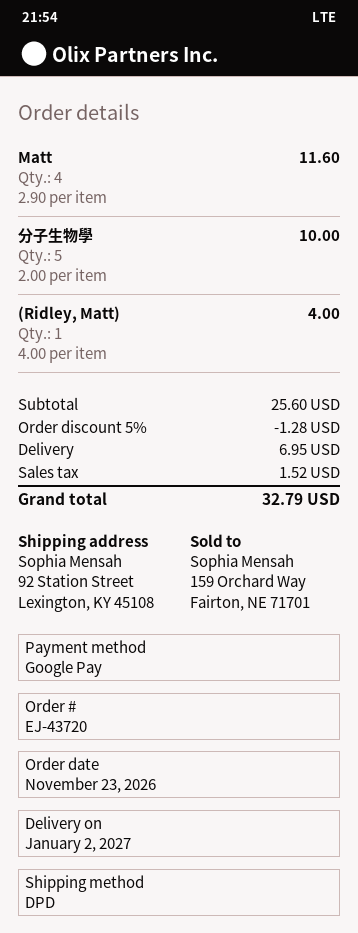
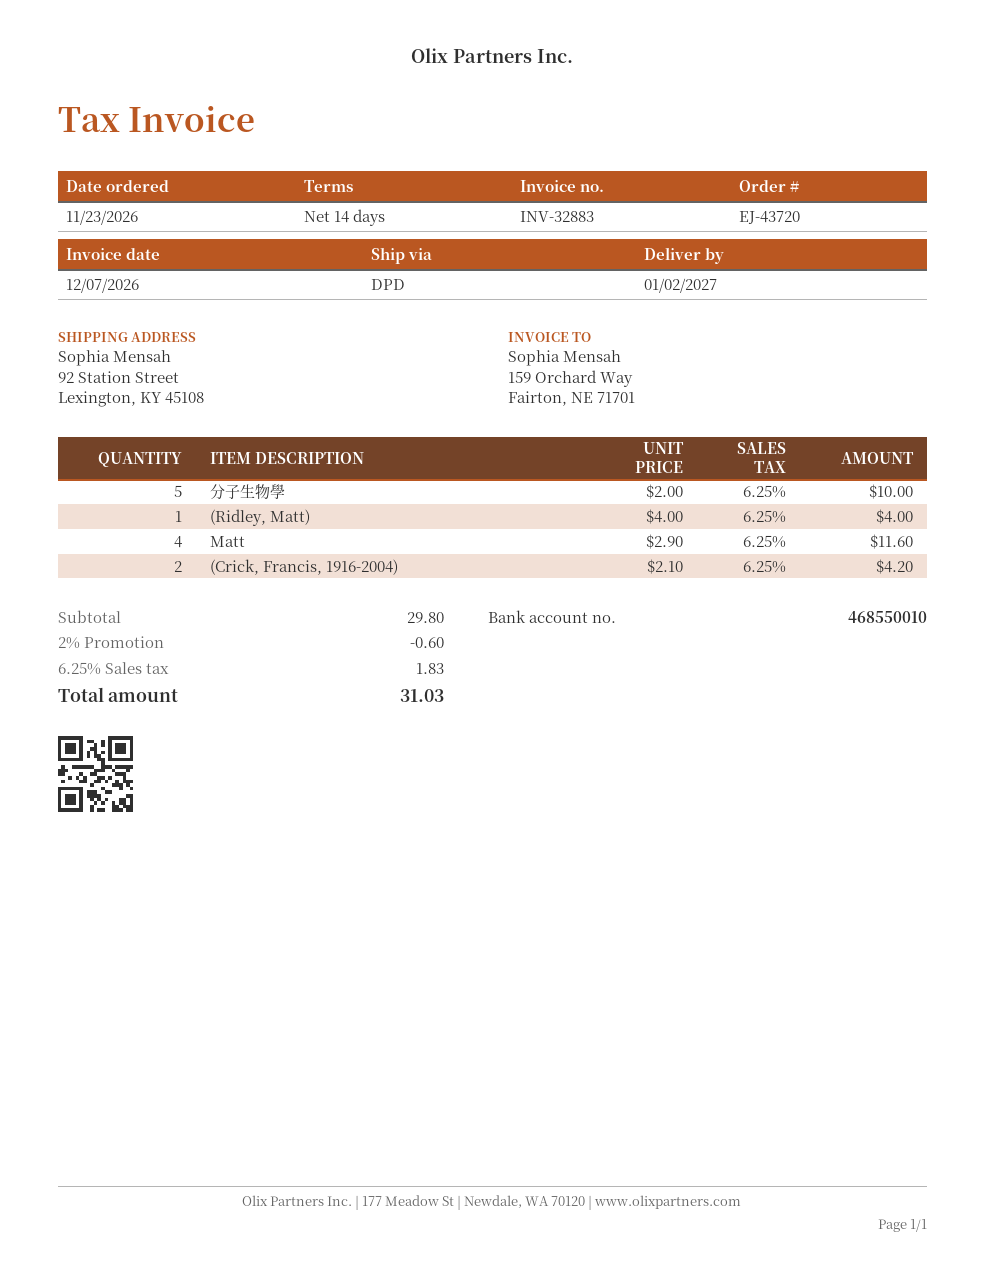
(Crick, Francis, 1916-2004): none -> 2 x 2.10 = 4.20
subtotal: 25.60 -> 29.80
discount: 5% = 1.28 -> 2% = 0.60
shipping: 6.95 -> none
tax: 1.52 -> 1.83
total: 32.79 -> 31.03

